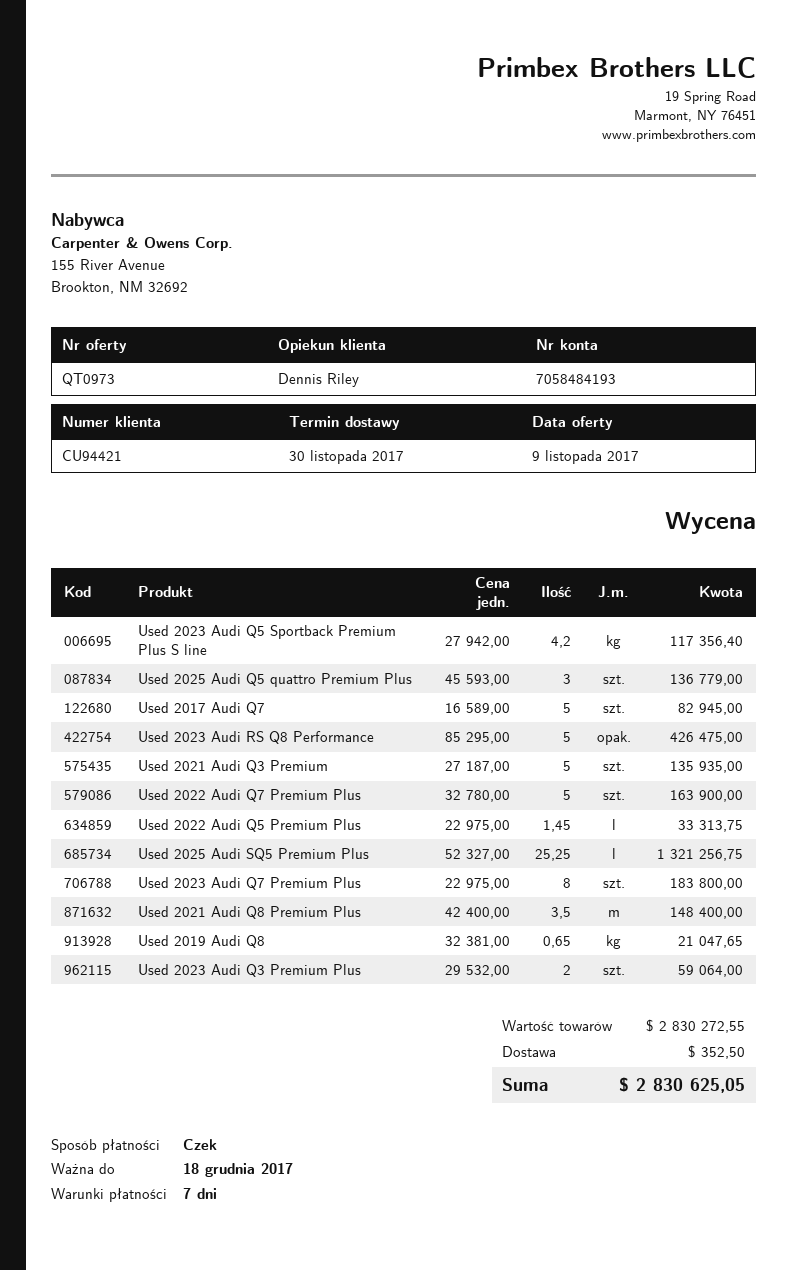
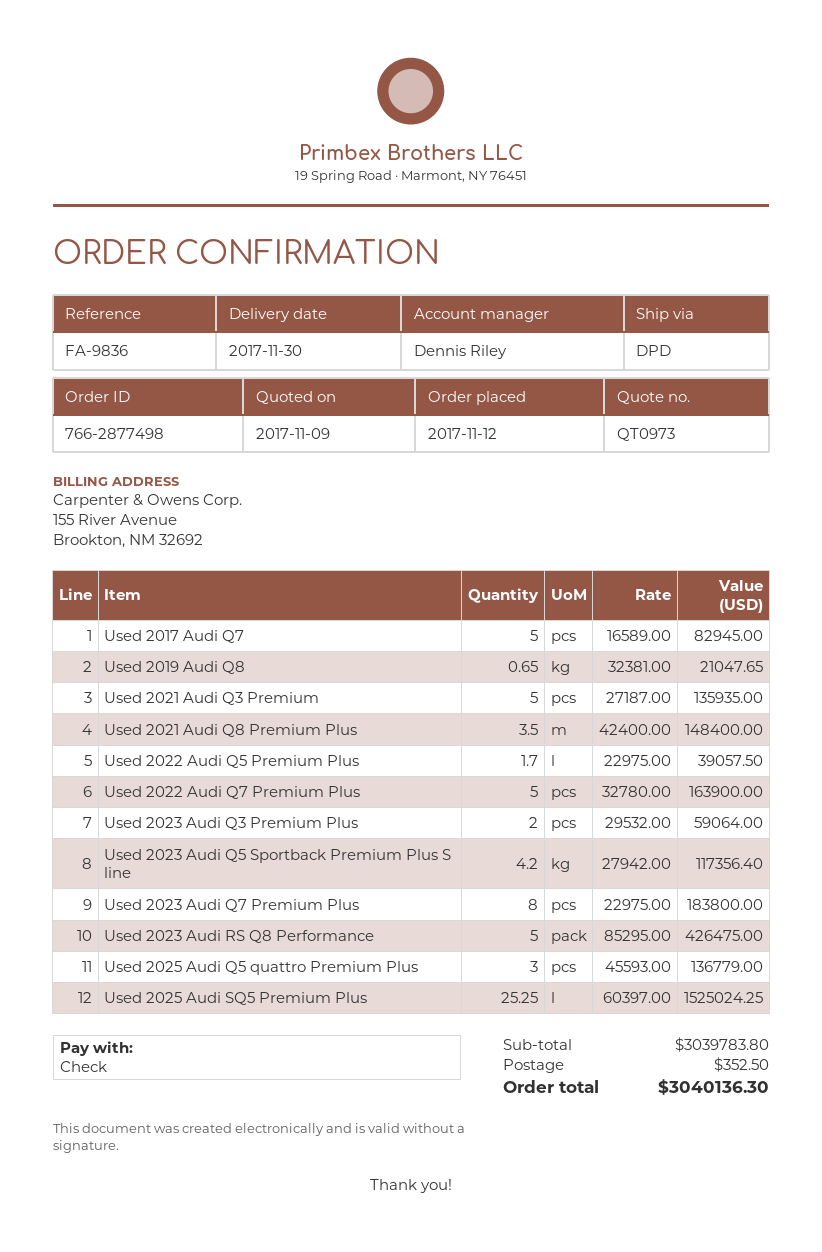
Used 2022 Audi Q5 Premium Plus: 1.45 x 22975.00 = 33313.75 -> 1.7 x 22975.00 = 39057.50
Used 2025 Audi SQ5 Premium Plus: 25.25 x 52327.00 = 1321256.75 -> 25.25 x 60397.00 = 1525024.25
subtotal: 2830272.55 -> 3039783.80
total: 2830625.05 -> 3040136.30

